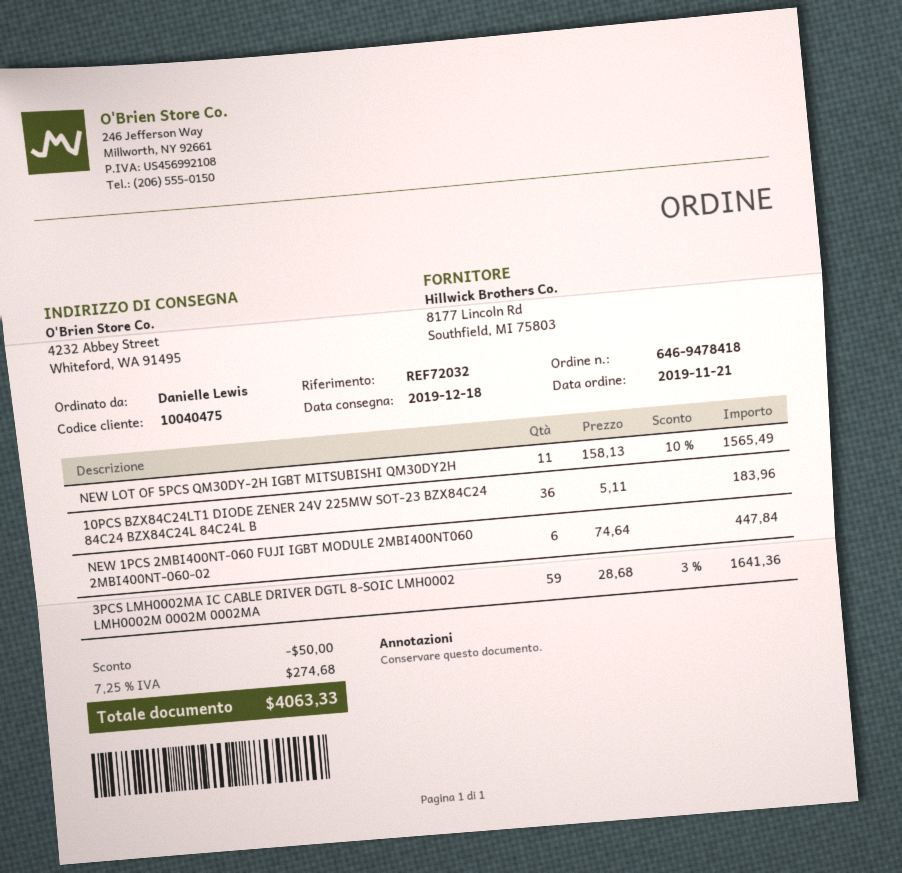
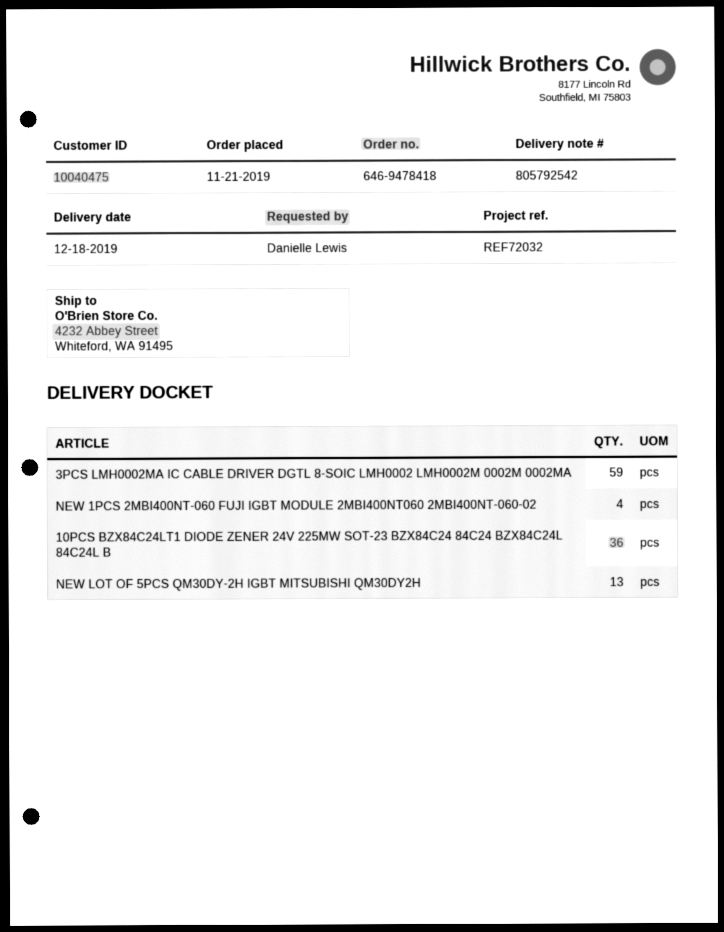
NEW LOT OF 5PCS QM30DY-2H IGBT MITSUBISHI QM30DY2H: 11 -> 13
NEW 1PCS 2MBI400NT-060 FUJI IGBT MODULE 2MBI400NT060 2MBI400NT-060-02: 6 -> 4

